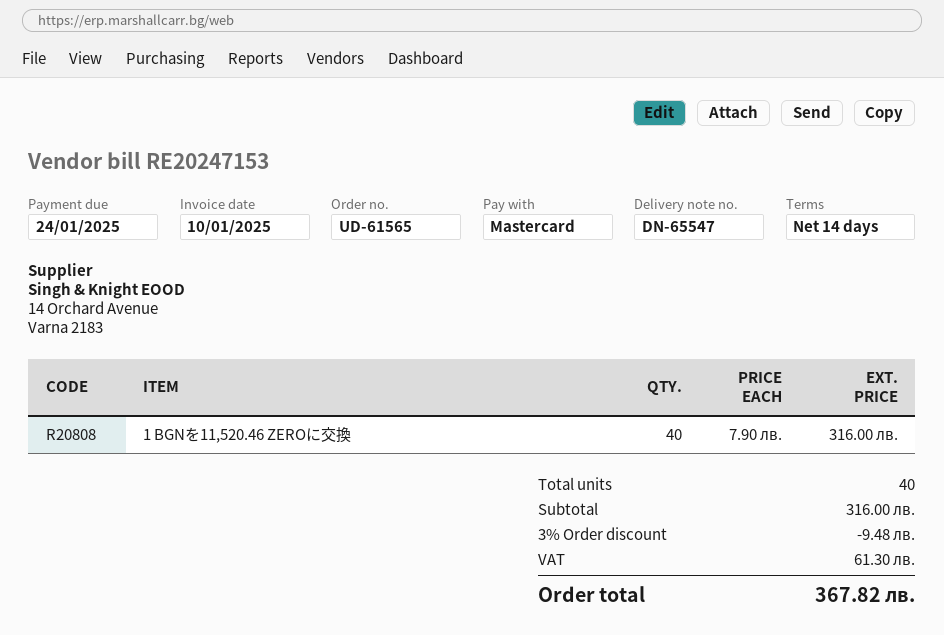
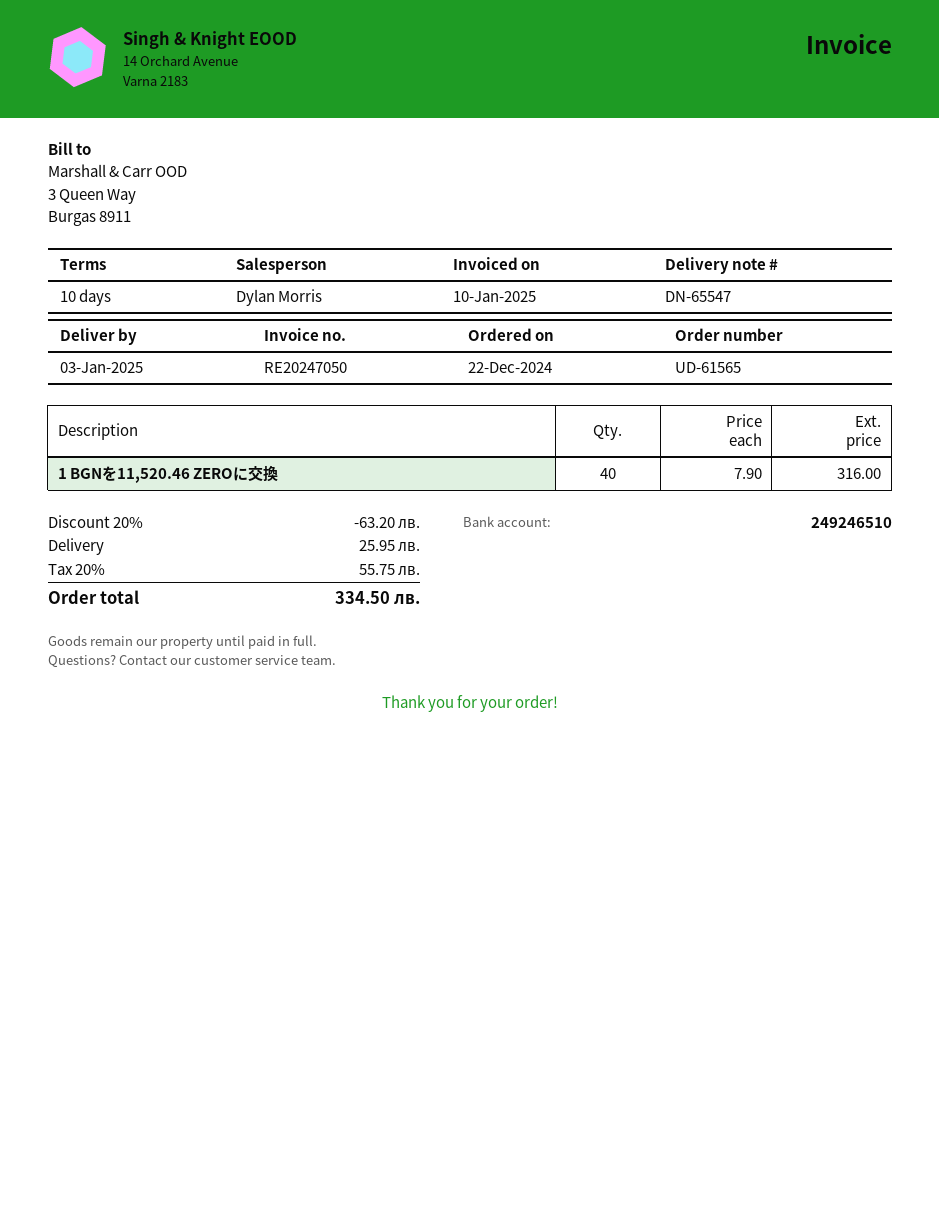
invoice number: RE20247153 -> RE20247050
payment terms: 14 days -> 10 days
discount: 3% = 9.48 -> 20% = 63.20
shipping: none -> 25.95
tax: 61.30 -> 55.75
total: 367.82 -> 334.50

